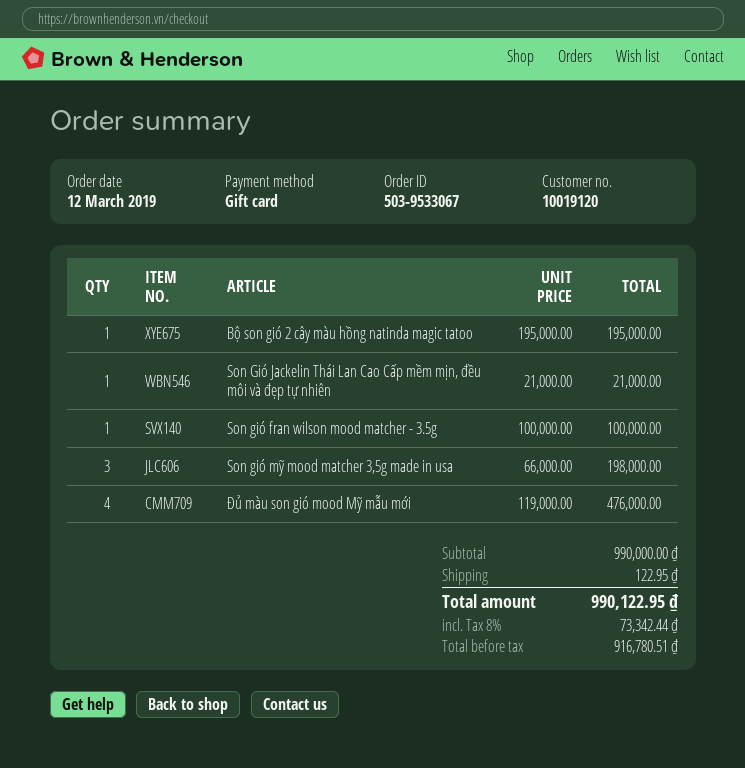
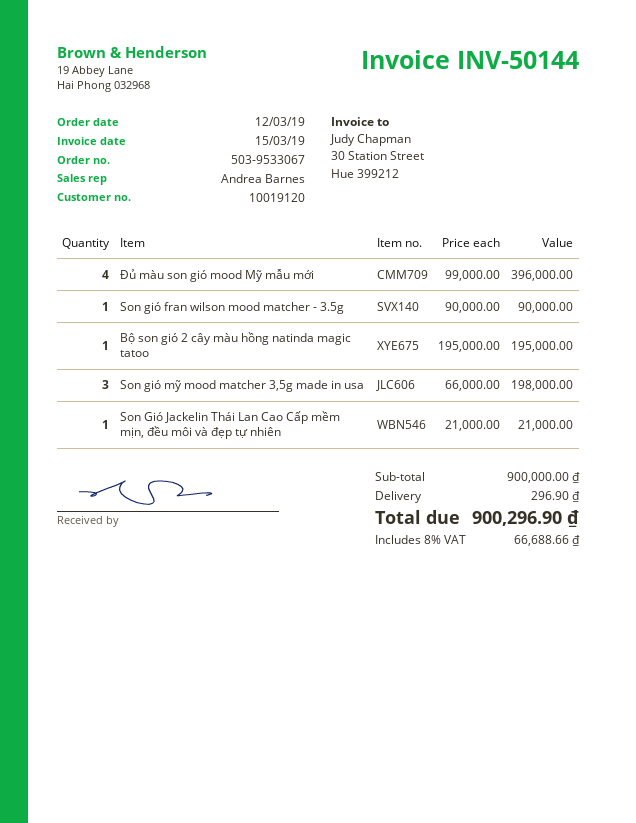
Son gió fran wilson mood matcher - 3.5g: 1 x 100000.00 = 100000.00 -> 1 x 90000.00 = 90000.00
Đủ màu son gió mood Mỹ mẫu mới: 4 x 119000.00 = 476000.00 -> 4 x 99000.00 = 396000.00
subtotal: 990000.00 -> 900000.00
shipping: 122.95 -> 296.90
tax: 8% = 73342.44 -> 8% = 66688.66
total: 990122.95 -> 900296.90

